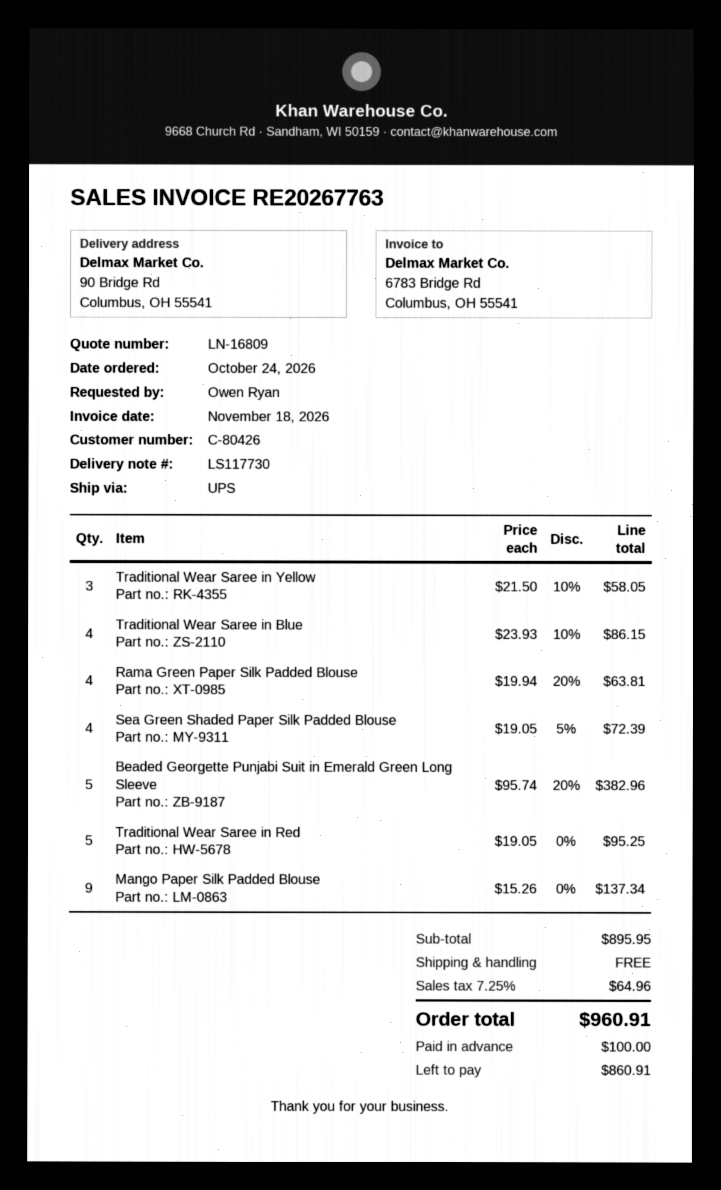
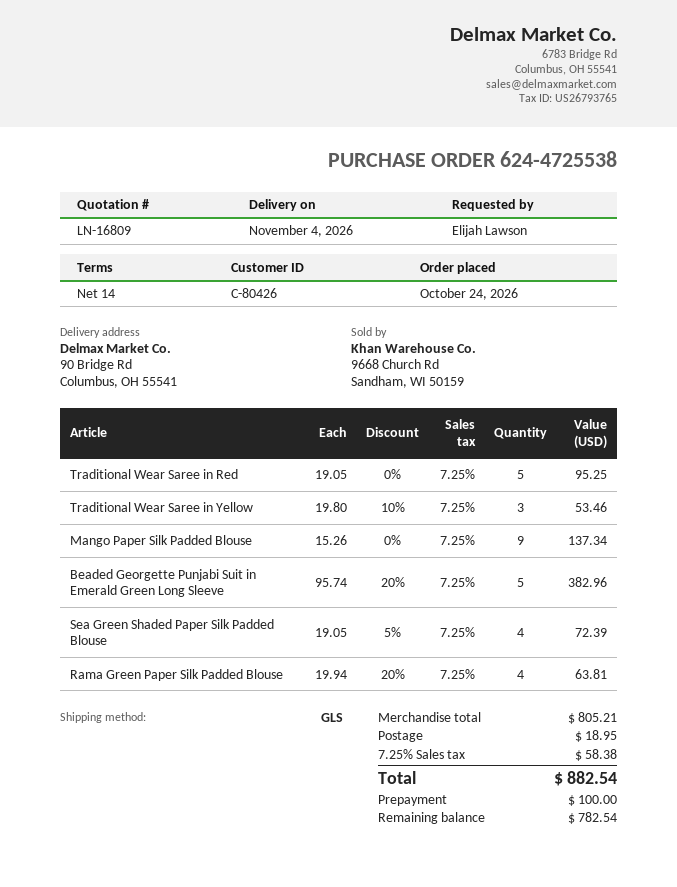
ordered by: Owen Ryan -> Elijah Lawson
shipping method: UPS -> GLS
Traditional Wear Saree in Yellow: 3 x 21.50 - 10% = 58.05 -> 3 x 19.80 - 10% = 53.46
Traditional Wear Saree in Blue: 4 x 23.93 - 10% = 86.15 -> none
subtotal: 895.95 -> 805.21
shipping: 0.00 -> 18.95
tax: 7.25% = 64.96 -> 7.25% = 58.38
total: 960.91 -> 882.54
balance: 860.91 -> 782.54

